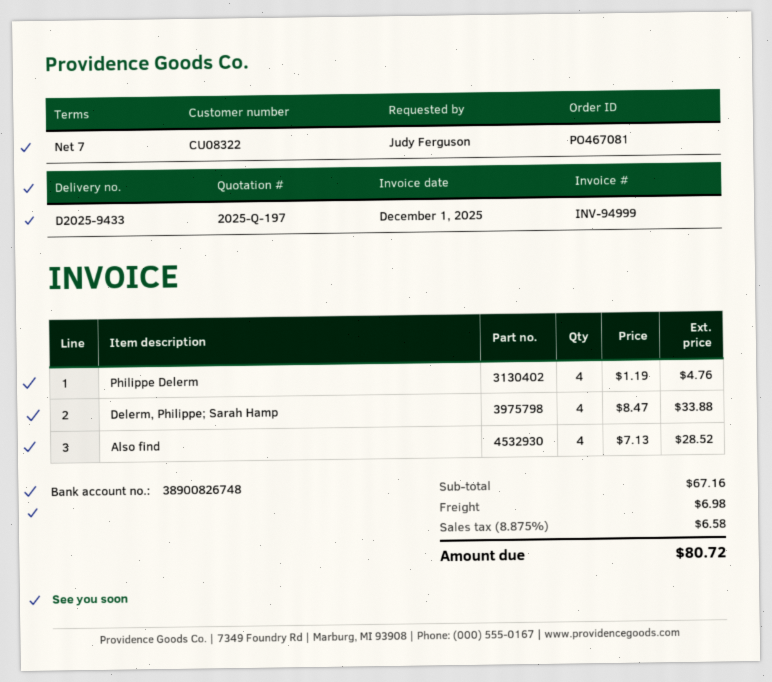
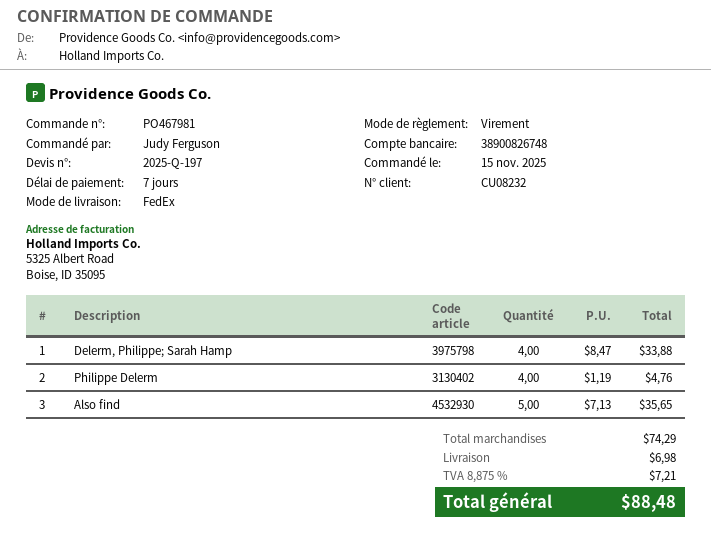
order number: PO467081 -> PO467981
customer number: CU08322 -> CU08232
Also find: 4 x 7.13 = 28.52 -> 5 x 7.13 = 35.65
subtotal: 67.16 -> 74.29
tax: 8.875% = 6.58 -> 8.875% = 7.21
total: 80.72 -> 88.48

